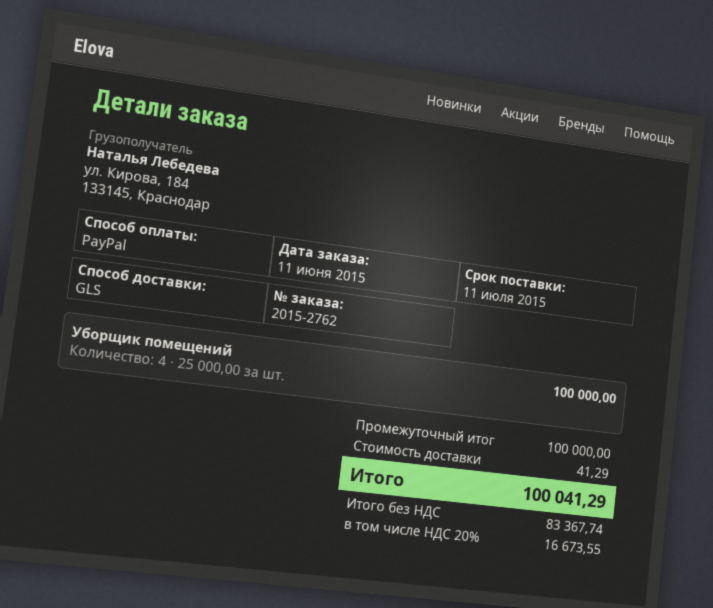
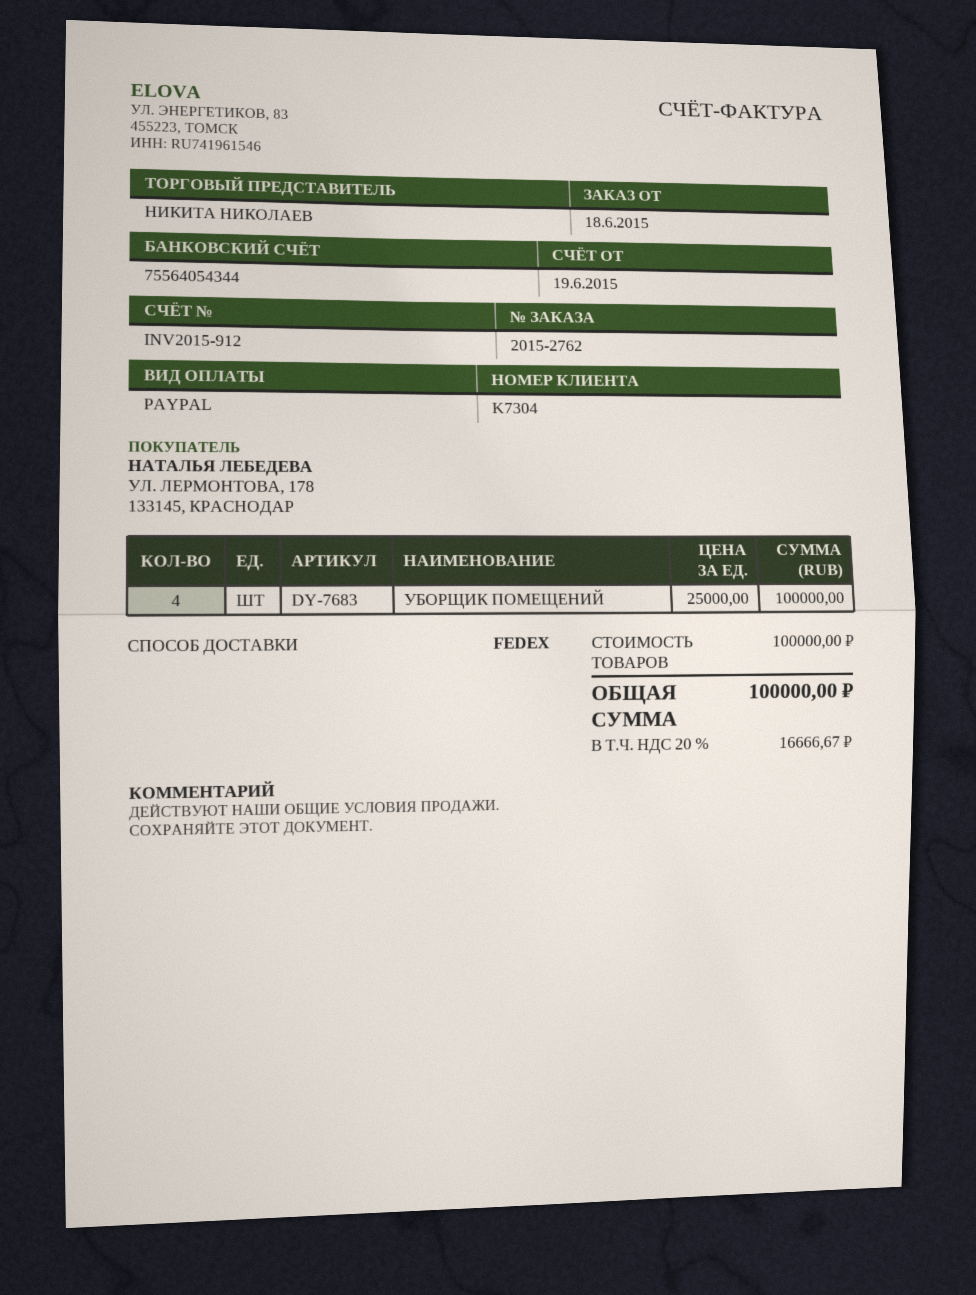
order date: 2015-06-11 -> 2015-06-18
shipping method: GLS -> FedEx
shipping: 41.29 -> none
tax: 20% = 16673.55 -> 20% = 16666.67
total: 100041.29 -> 100000.00

